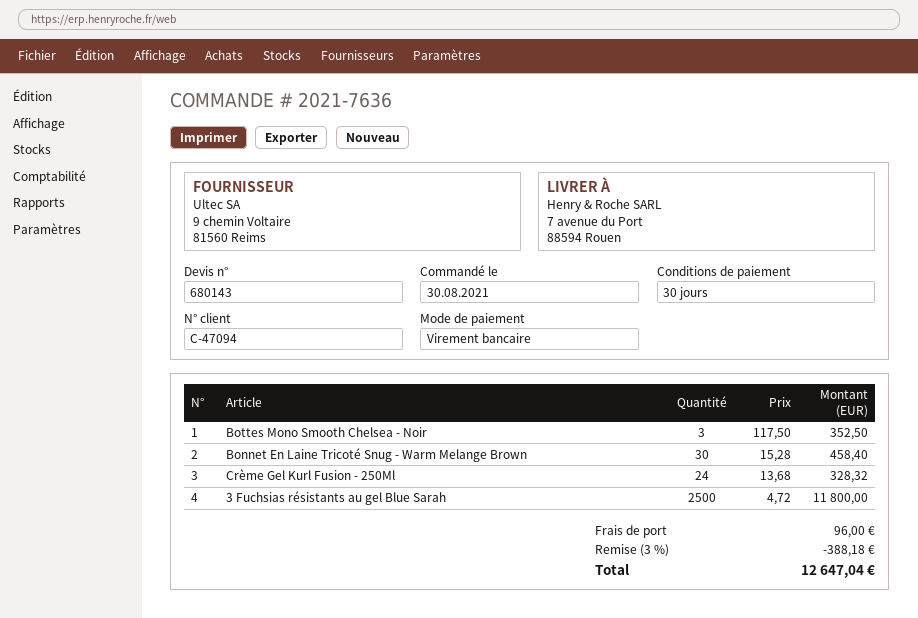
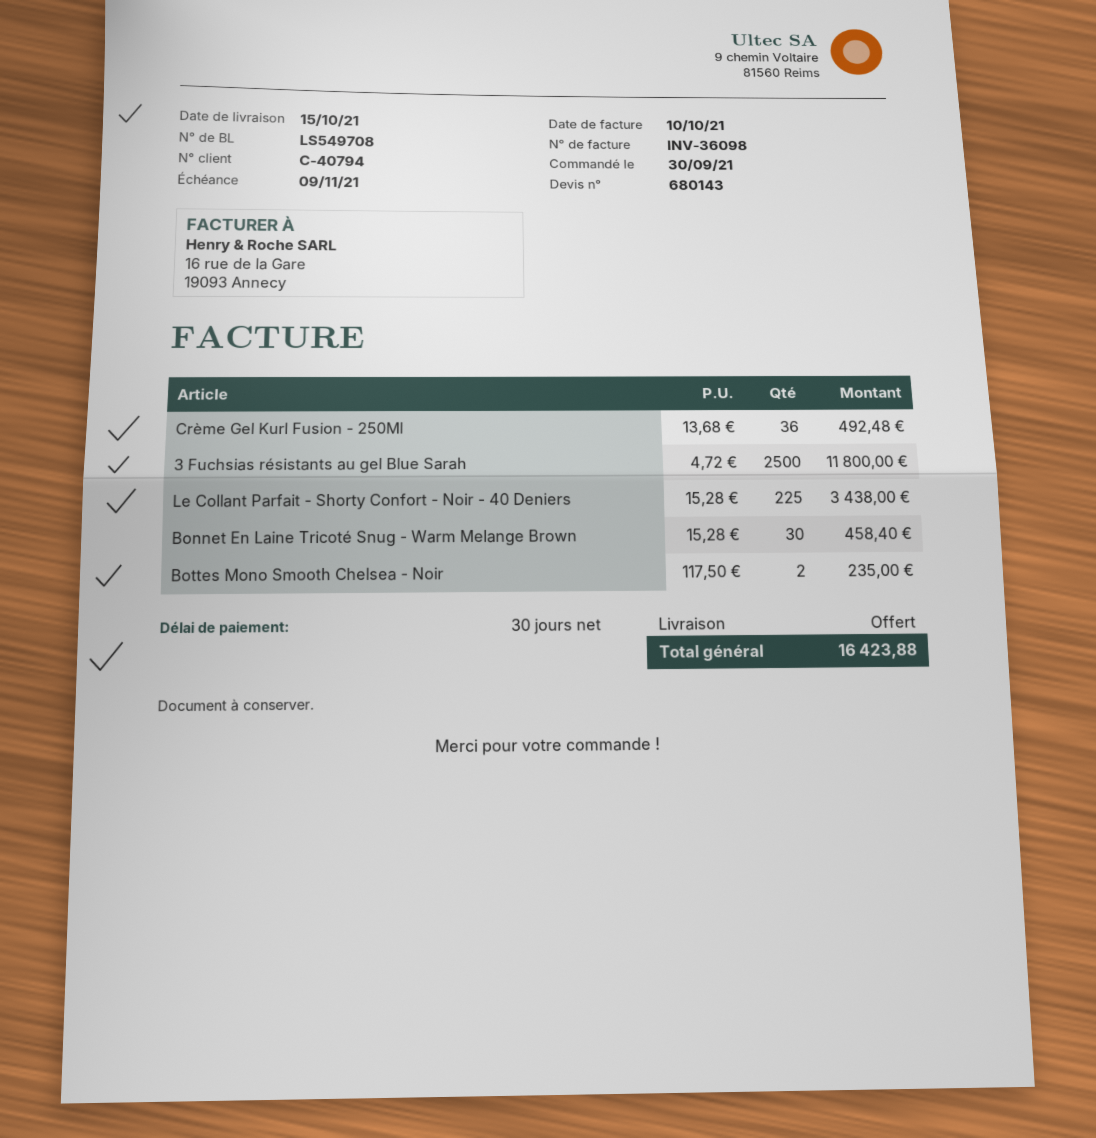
order date: 2021-08-30 -> 2021-09-30
customer number: C-47094 -> C-40794
Bottes Mono Smooth Chelsea - Noir: 3 x 117.50 = 352.50 -> 2 x 117.50 = 235.00
Crème Gel Kurl Fusion - 250Ml: 24 x 13.68 = 328.32 -> 36 x 13.68 = 492.48
Le Collant Parfait - Shorty Confort - Noir - 40 Deniers: none -> 225 x 15.28 = 3438.00
discount: 3% = 388.18 -> none
shipping: 96.00 -> 0.00
total: 12647.04 -> 16423.88

